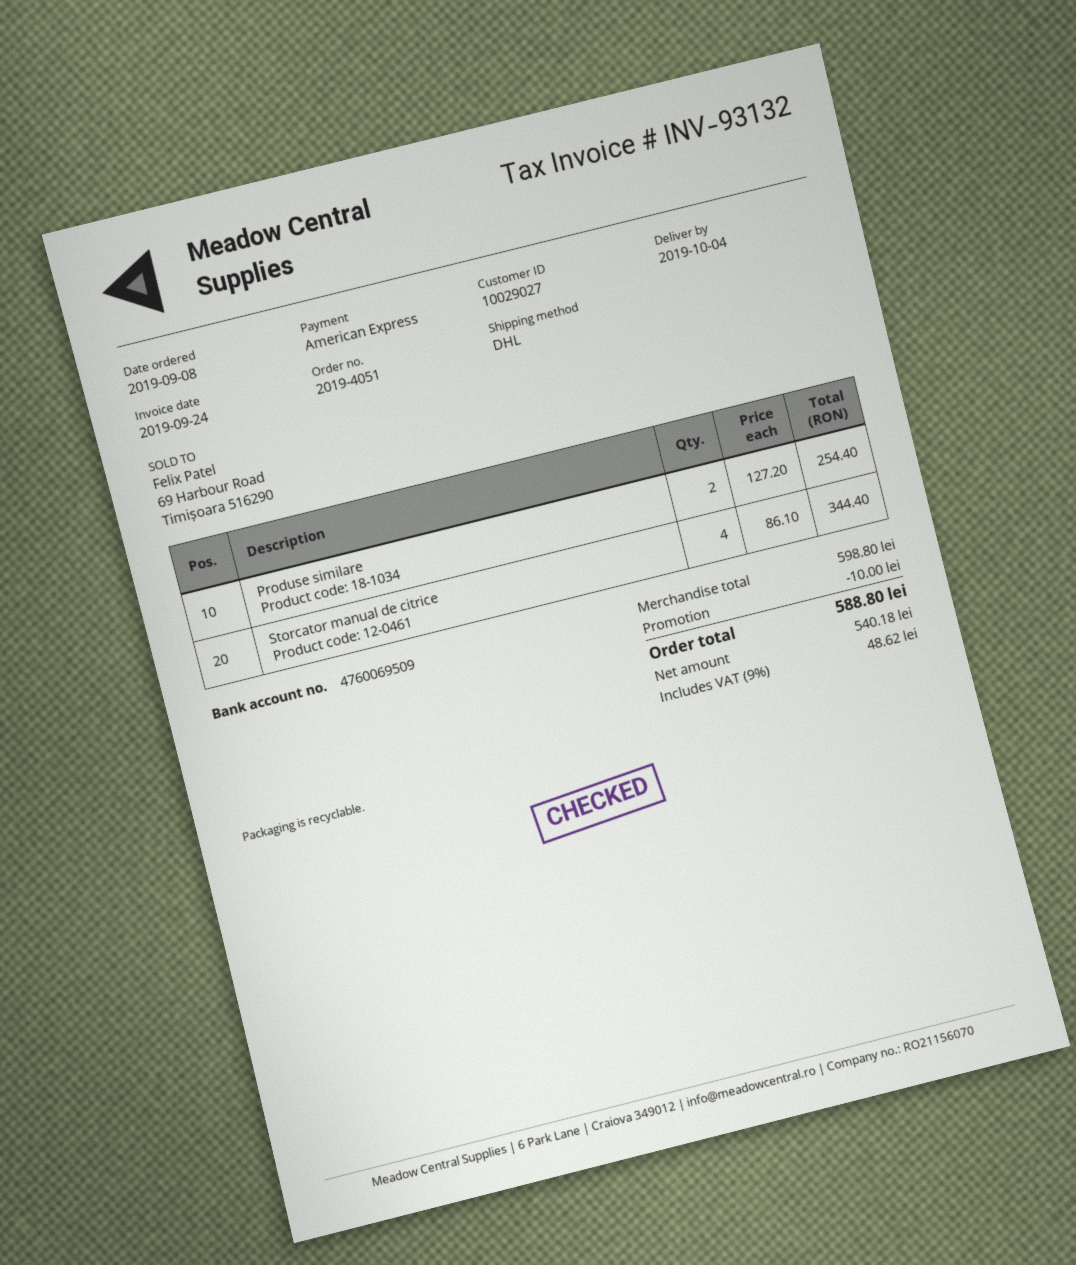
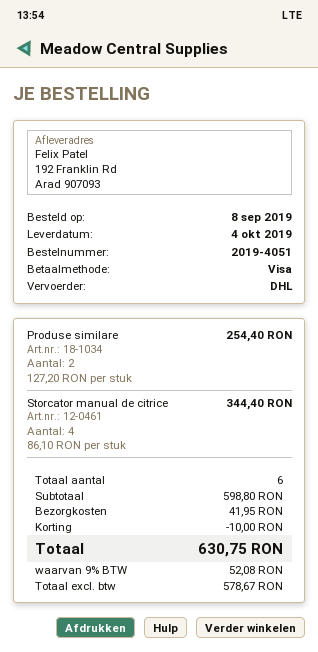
payment method: American Express -> Visa
shipping: none -> 41.95
net: 540.18 -> 578.67
tax: 9% = 48.62 -> 9% = 52.08
total: 588.80 -> 630.75

